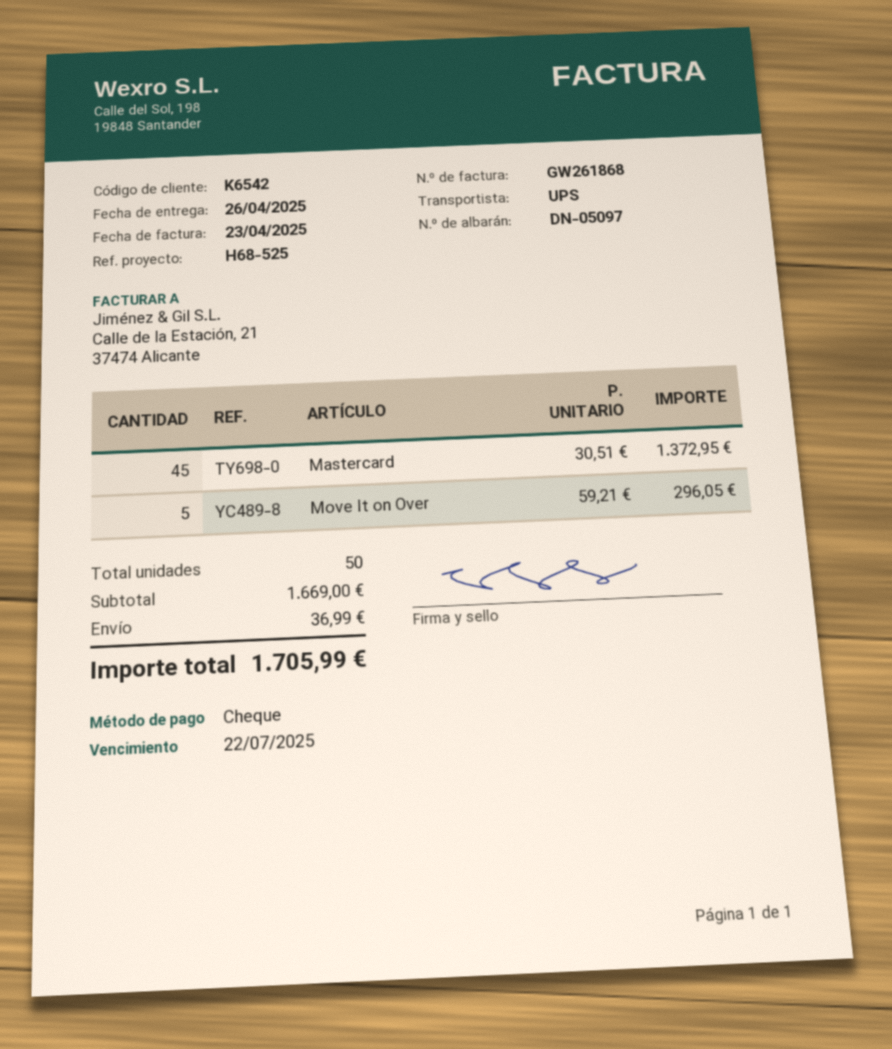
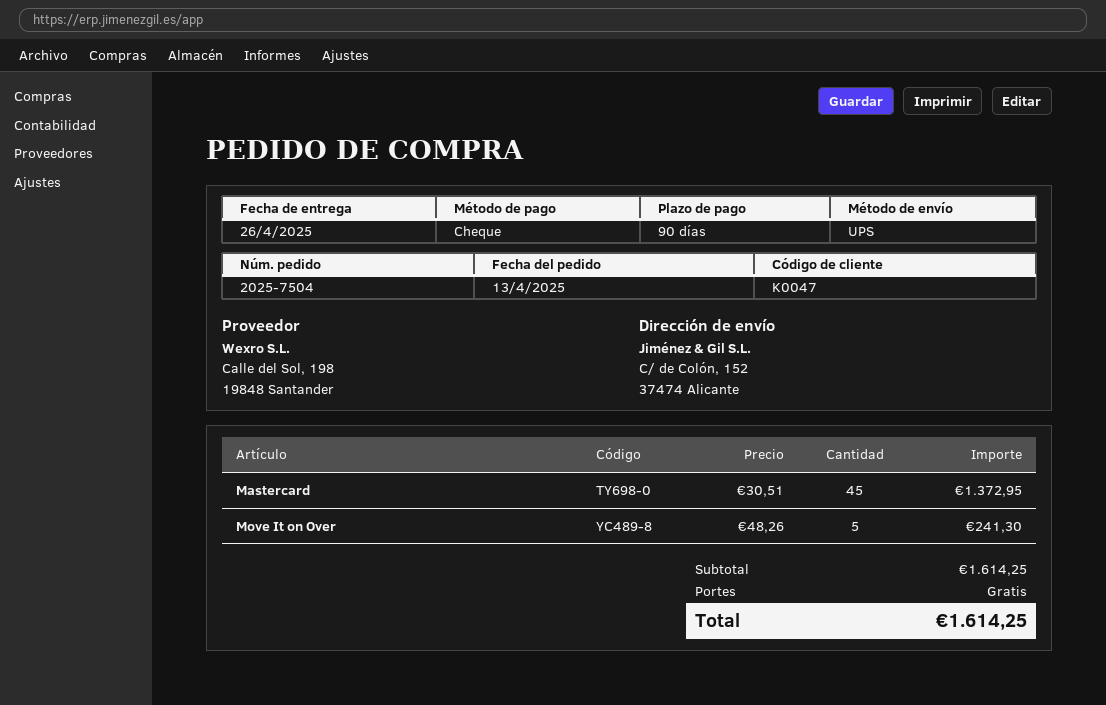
customer number: K6542 -> K0047
Move It on Over: 5 x 59.21 = 296.05 -> 5 x 48.26 = 241.30
subtotal: 1669.00 -> 1614.25
shipping: 36.99 -> 0.00
total: 1705.99 -> 1614.25

